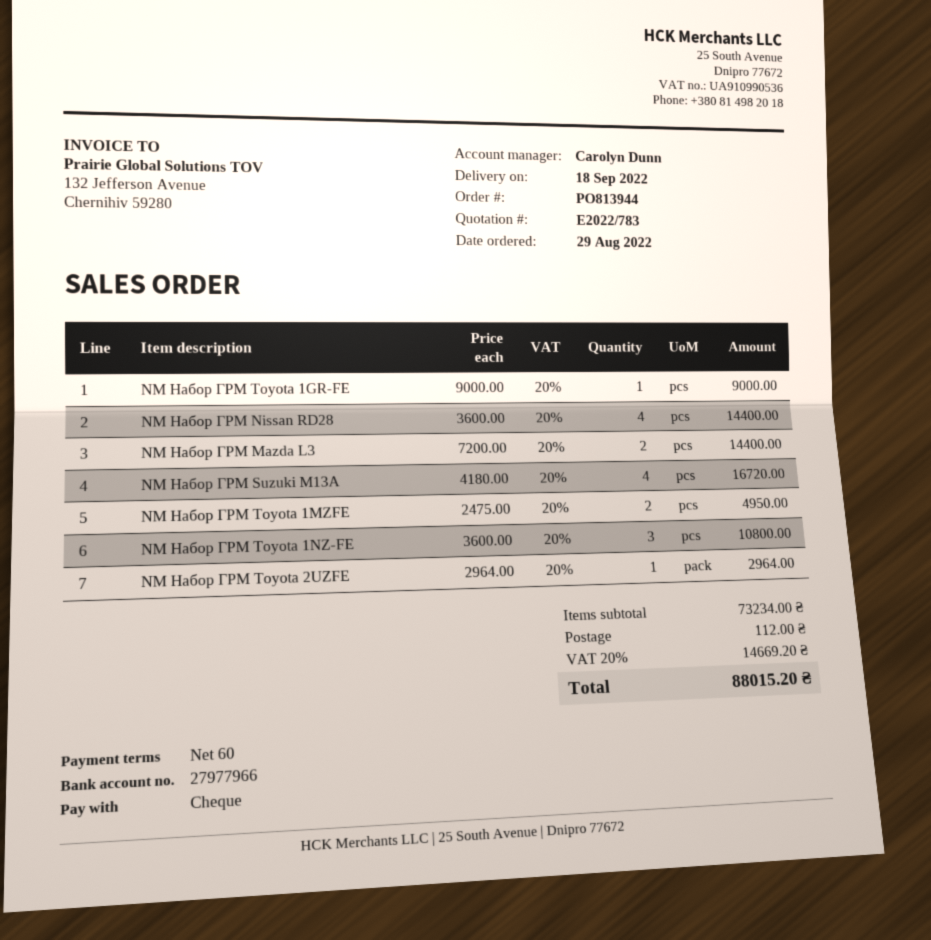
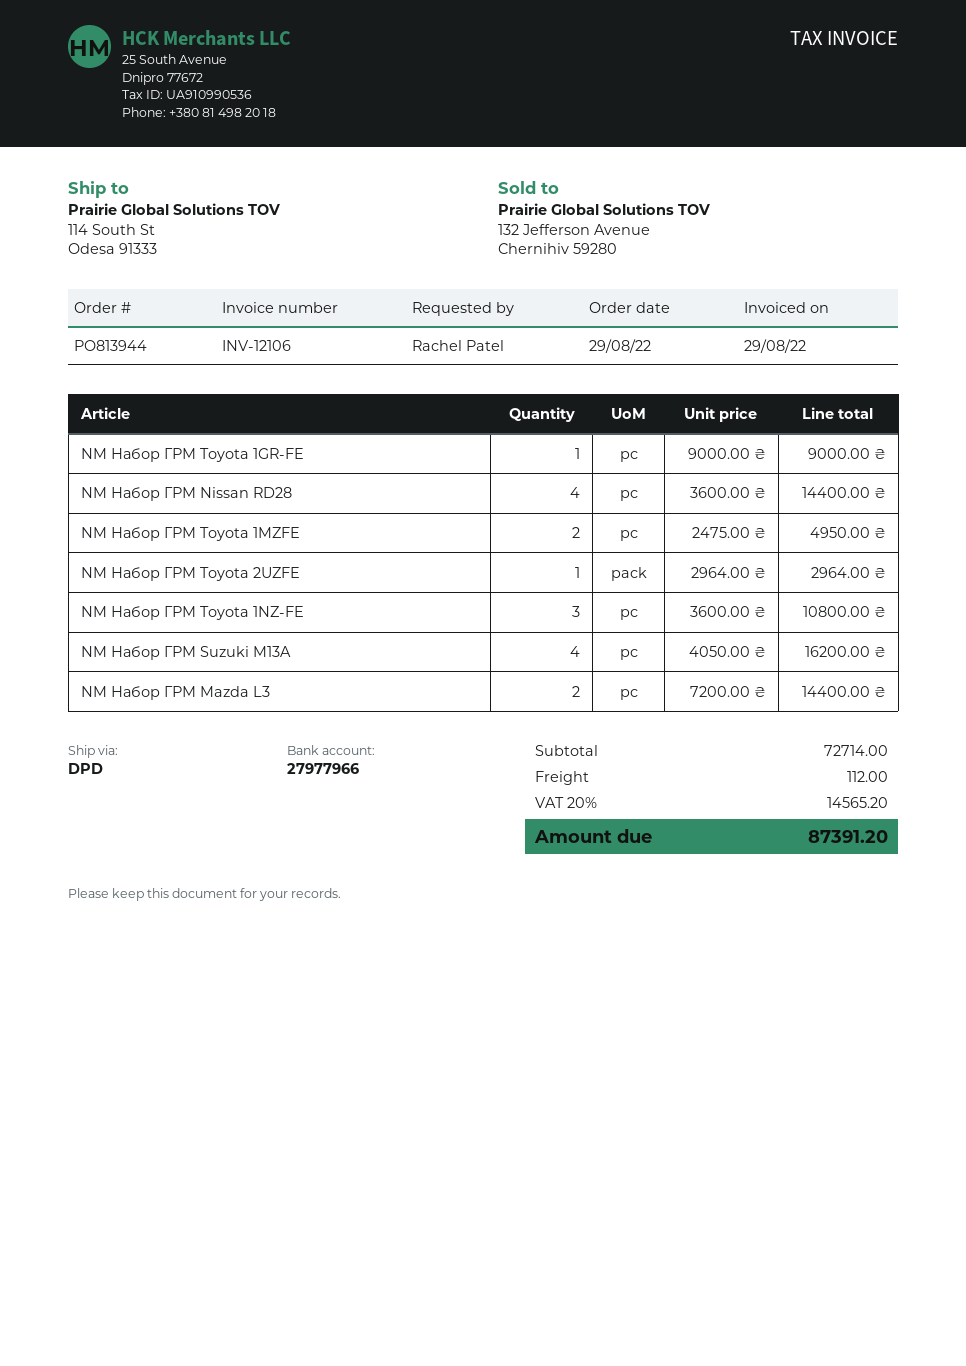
NM Набор ГРМ Suzuki M13A: 4 x 4180.00 = 16720.00 -> 4 x 4050.00 = 16200.00
subtotal: 73234.00 -> 72714.00
tax: 20% = 14669.20 -> 20% = 14565.20
total: 88015.20 -> 87391.20

